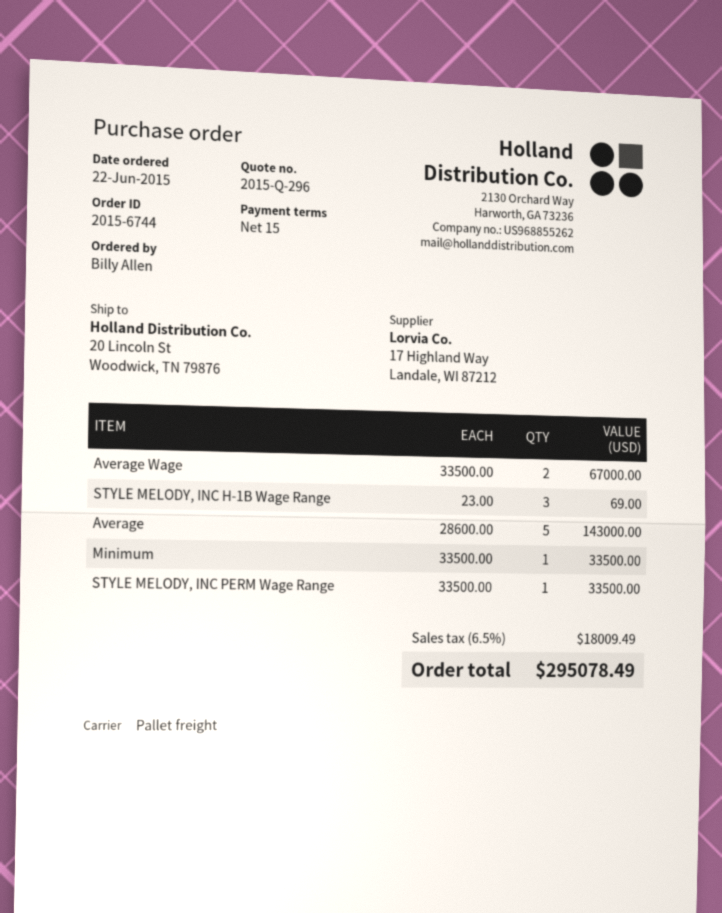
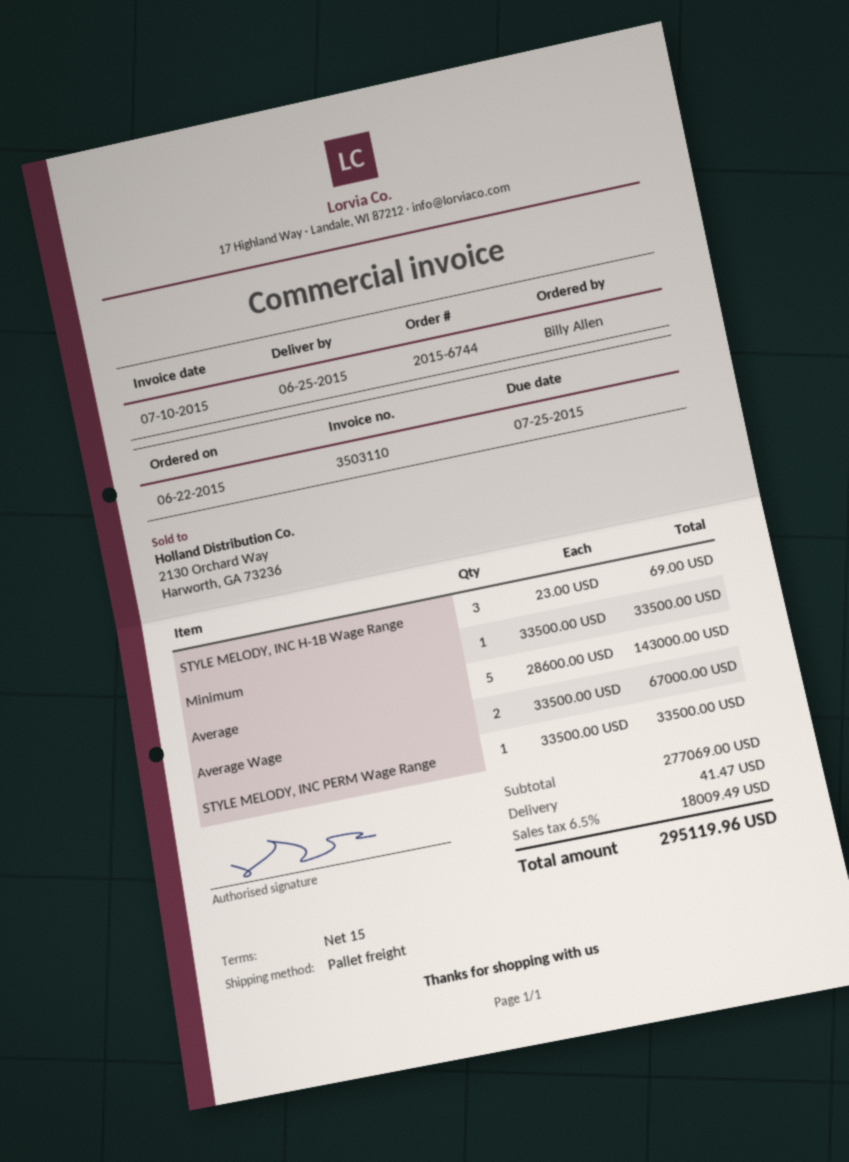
shipping: none -> 41.47
total: 295078.49 -> 295119.96

